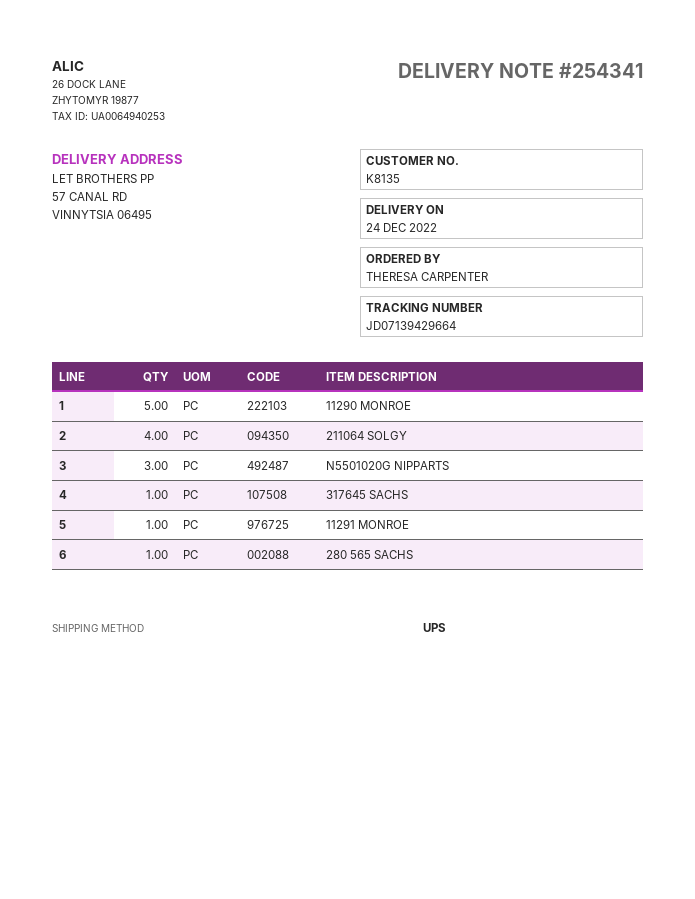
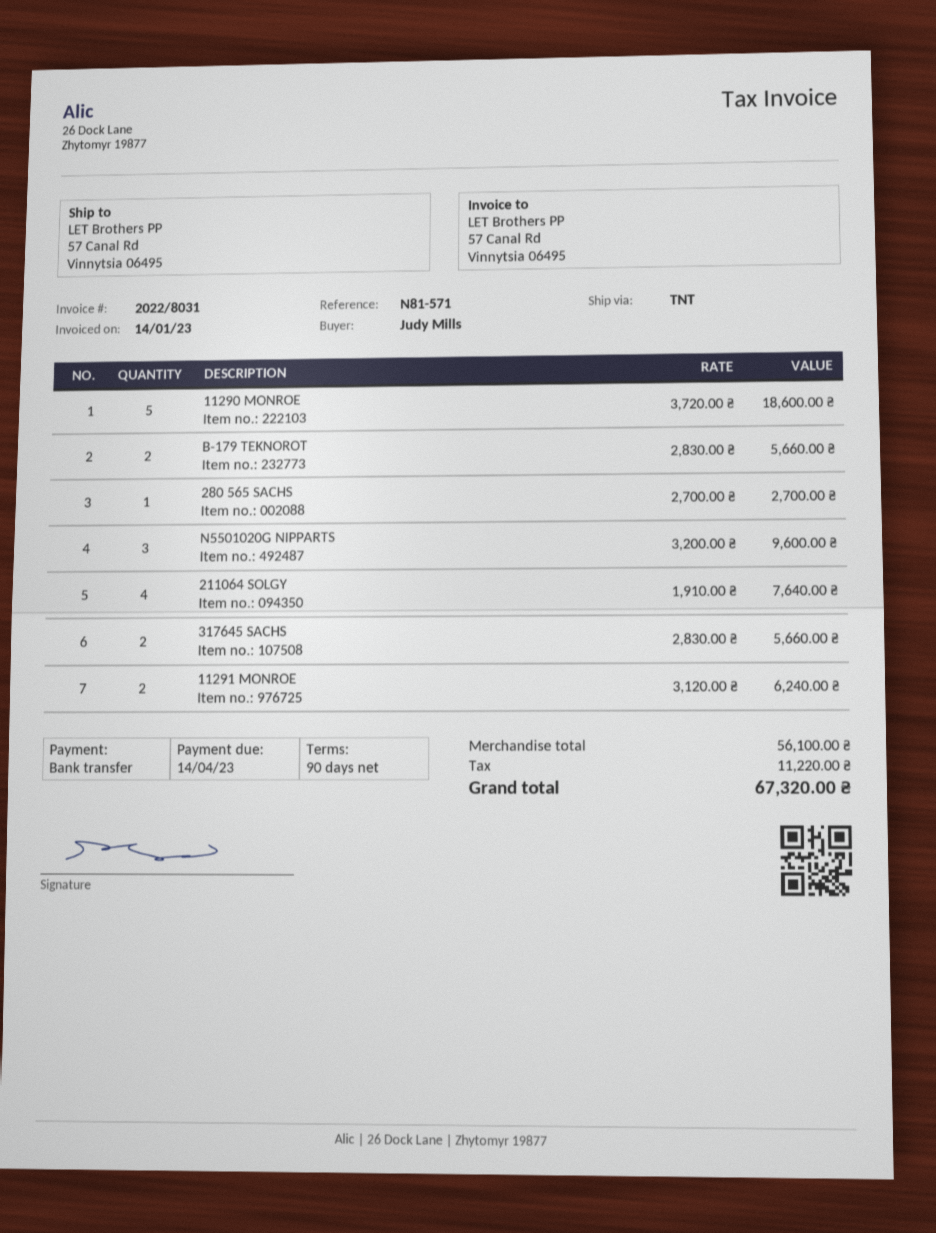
ordered by: THERESA CARPENTER -> Judy Mills
shipping method: UPS -> TNT
317645 SACHS: 1 -> 2
11291 MONROE: 1 -> 2
B-179 TEKNOROT: none -> 2

